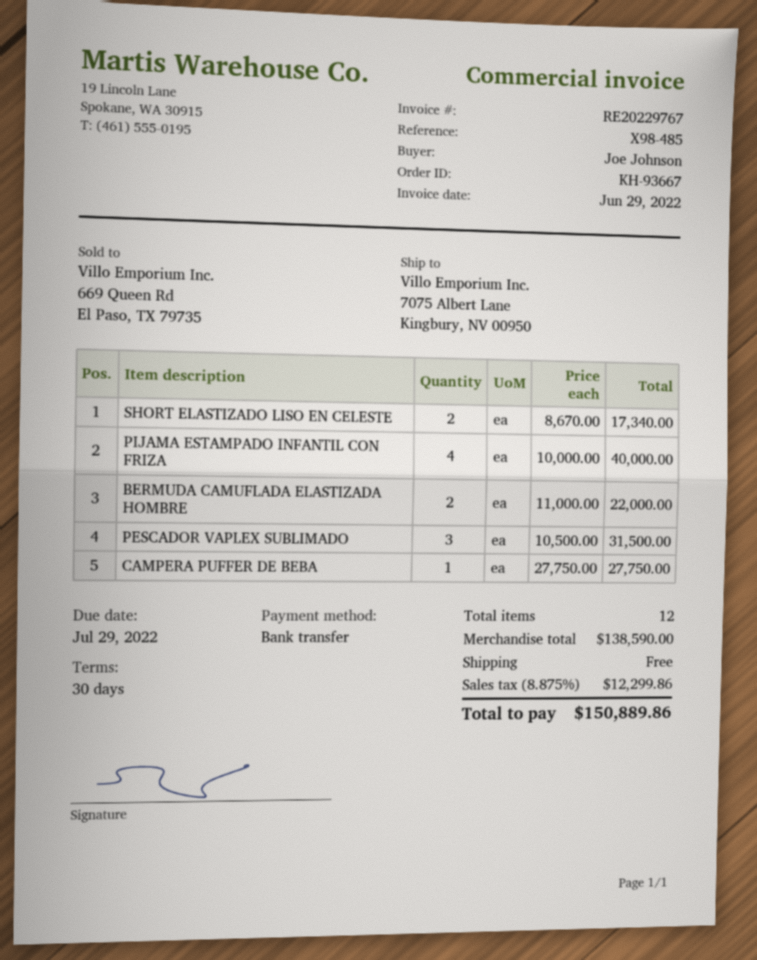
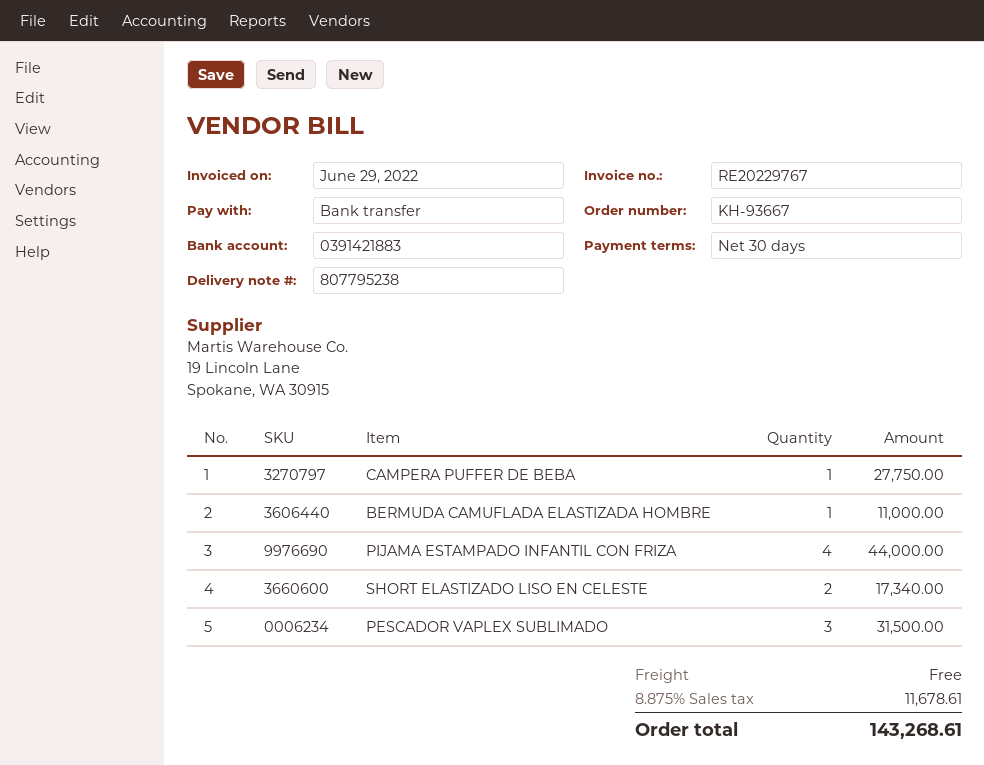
PIJAMA ESTAMPADO INFANTIL CON FRIZA: 4 for 40000.00 -> 4 for 44000.00
BERMUDA CAMUFLADA ELASTIZADA HOMBRE: 2 for 22000.00 -> 1 for 11000.00
tax: 8.875% = 12299.86 -> 8.875% = 11678.61
total: 150889.86 -> 143268.61

